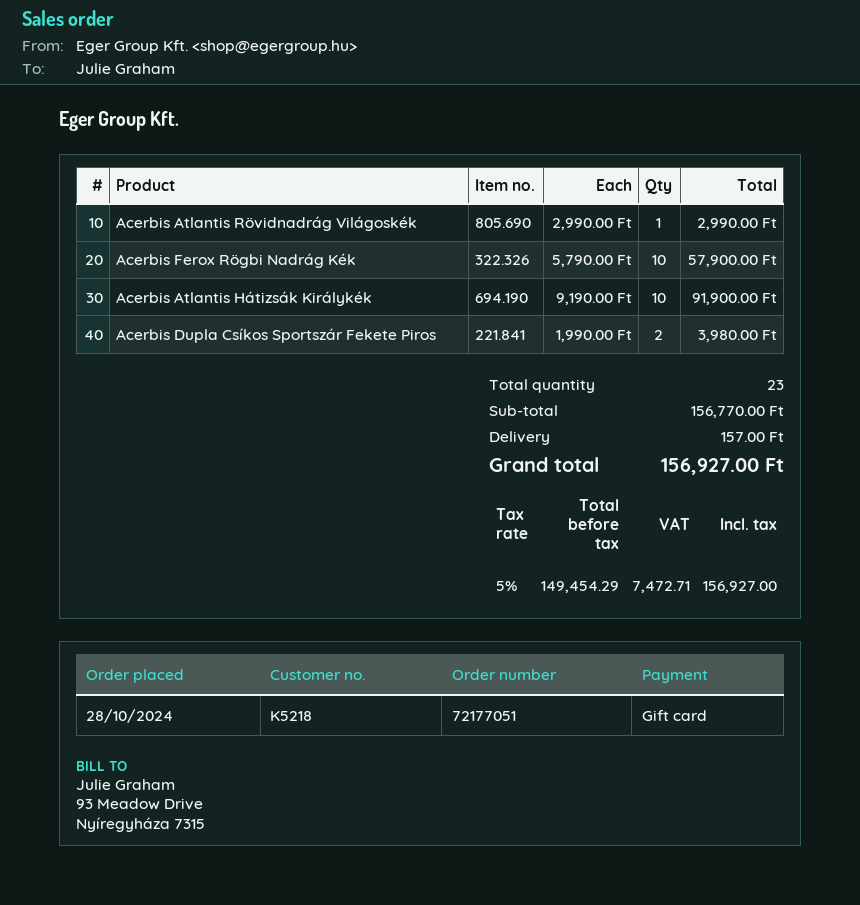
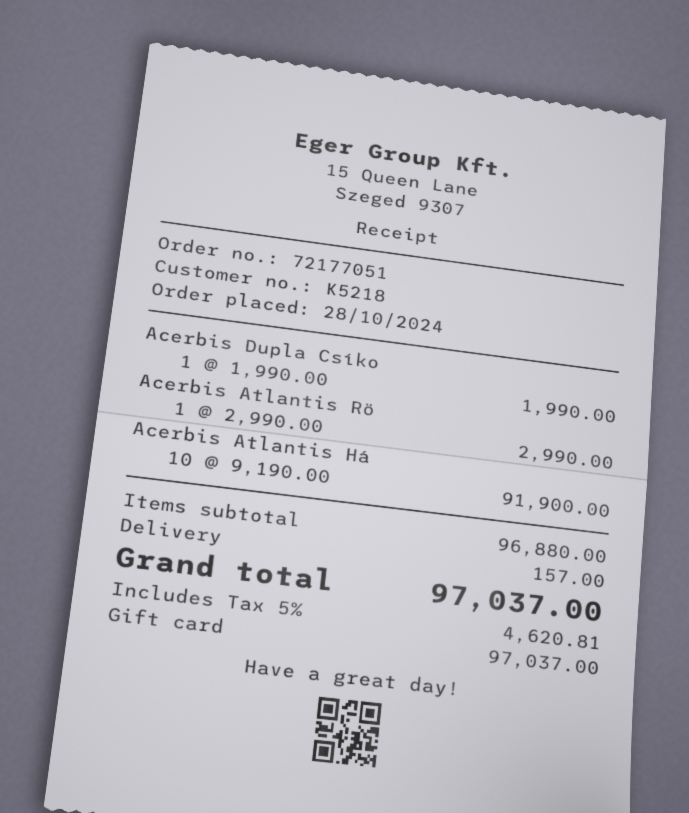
Acerbis Ferox Rögbi Nadrág Kék: 10 x 5790.00 = 57900.00 -> none
Acerbis Dupla Csíkos Sportszár Fekete Piros: 2 x 1990.00 = 3980.00 -> 1 x 1990.00 = 1990.00
subtotal: 156770.00 -> 96880.00
tax: 5% = 7472.71 -> 5% = 4620.81
total: 156927.00 -> 97037.00

